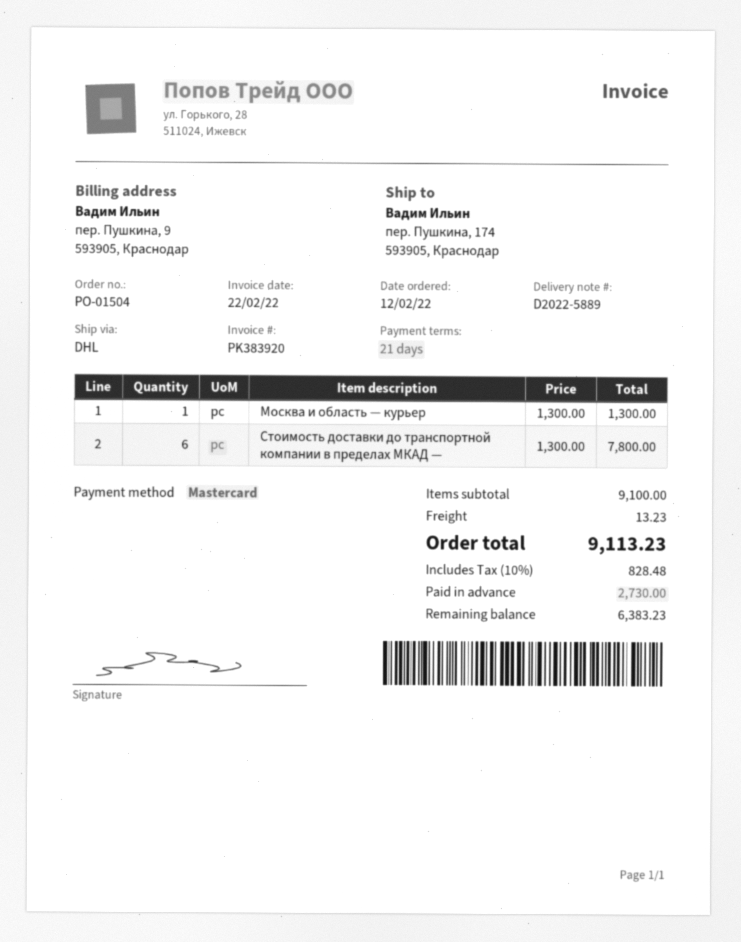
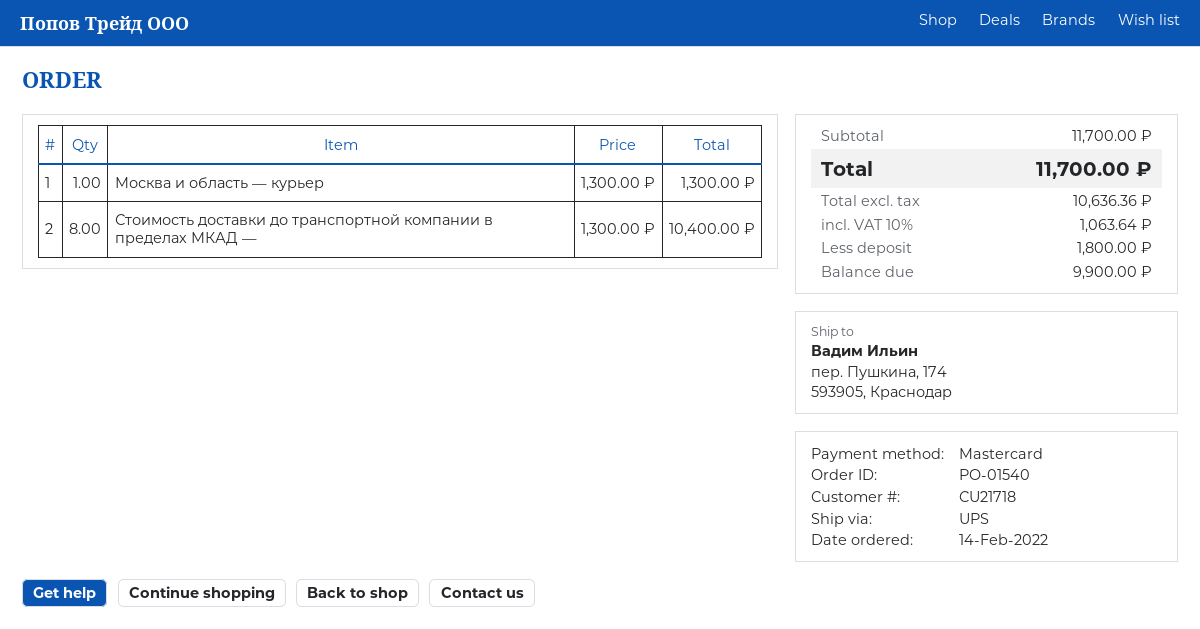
order number: PO-01504 -> PO-01540
order date: 2022-02-12 -> 2022-02-14
shipping method: DHL -> UPS
Стоимость доставки до транспортной компании в пределах МКАД —: 6 x 1300.00 = 7800.00 -> 8 x 1300.00 = 10400.00
subtotal: 9100.00 -> 11700.00
shipping: 13.23 -> none
tax: 10% = 828.48 -> 10% = 1063.64
total: 9113.23 -> 11700.00
deposit: 2730.00 -> 1800.00
balance: 6383.23 -> 9900.00

